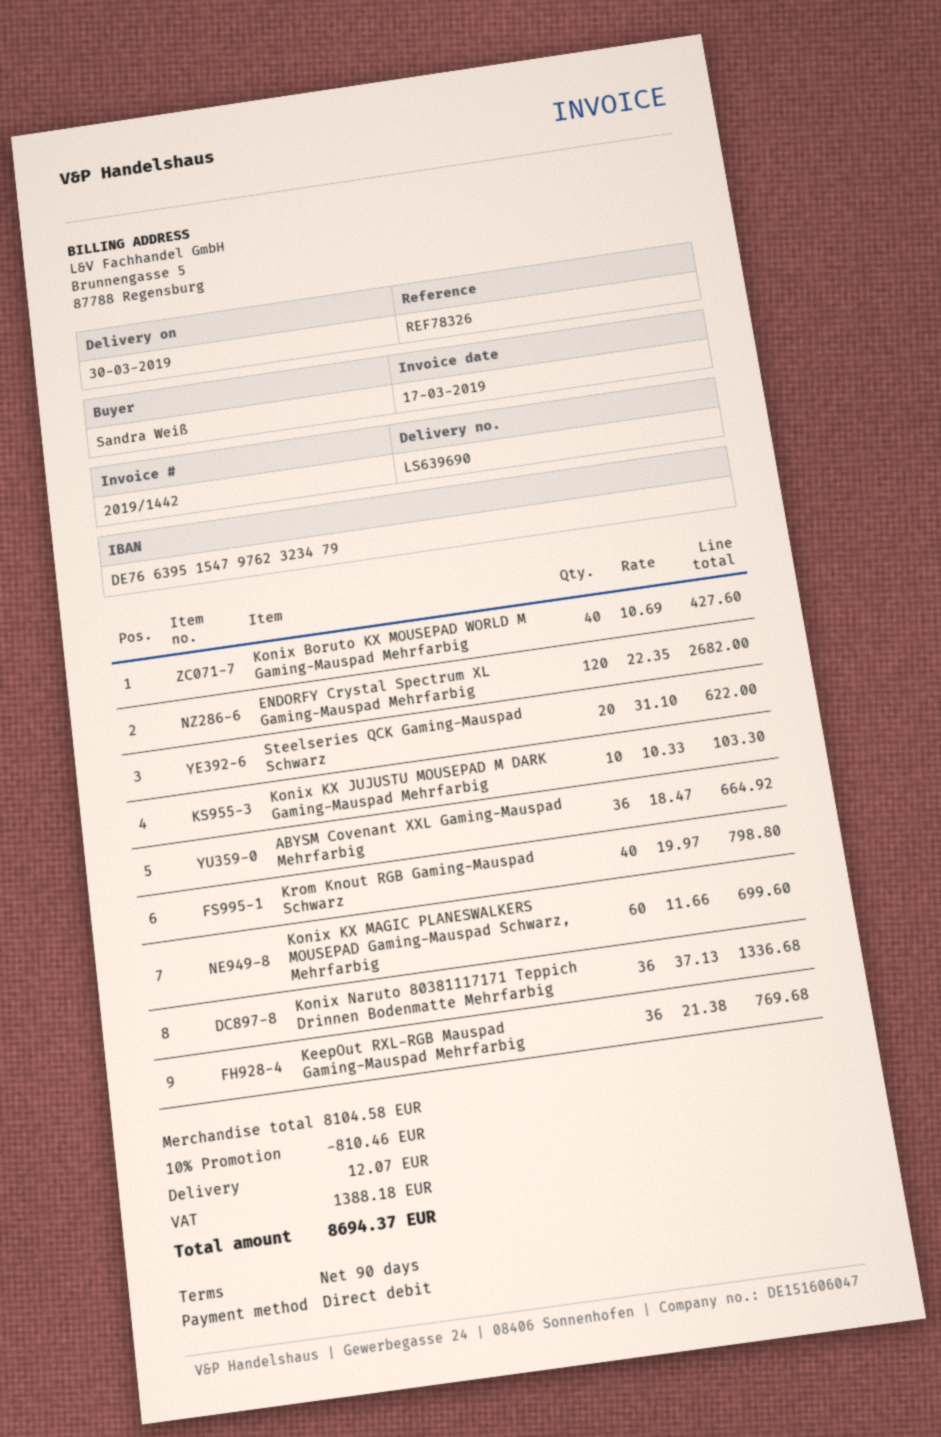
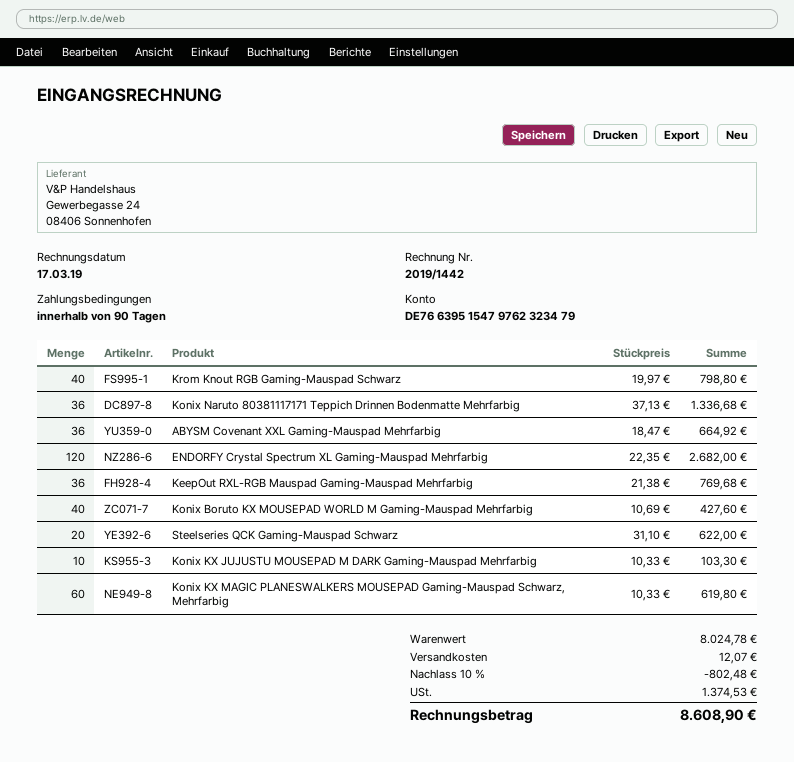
Konix KX MAGIC PLANESWALKERS MOUSEPAD Gaming-Mauspad Schwarz, Mehrfarbig: 60 x 11.66 = 699.60 -> 60 x 10.33 = 619.80
subtotal: 8104.58 -> 8024.78
discount: 10% = 810.46 -> 10% = 802.48
tax: 1388.18 -> 1374.53
total: 8694.37 -> 8608.90

